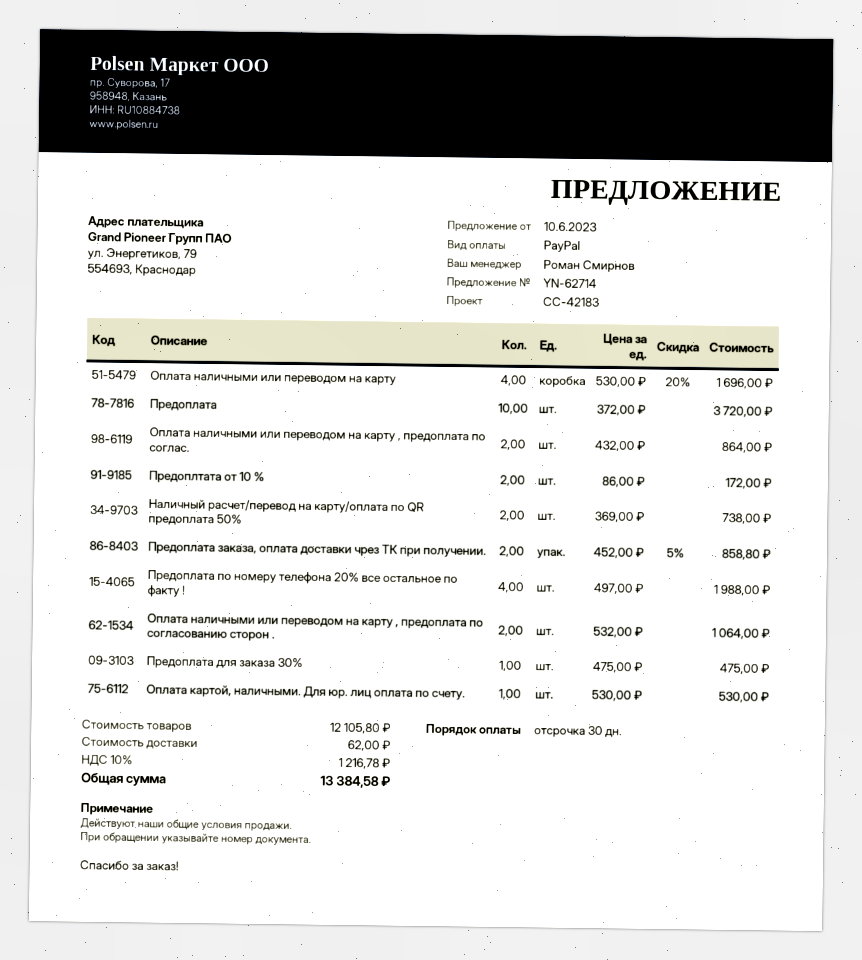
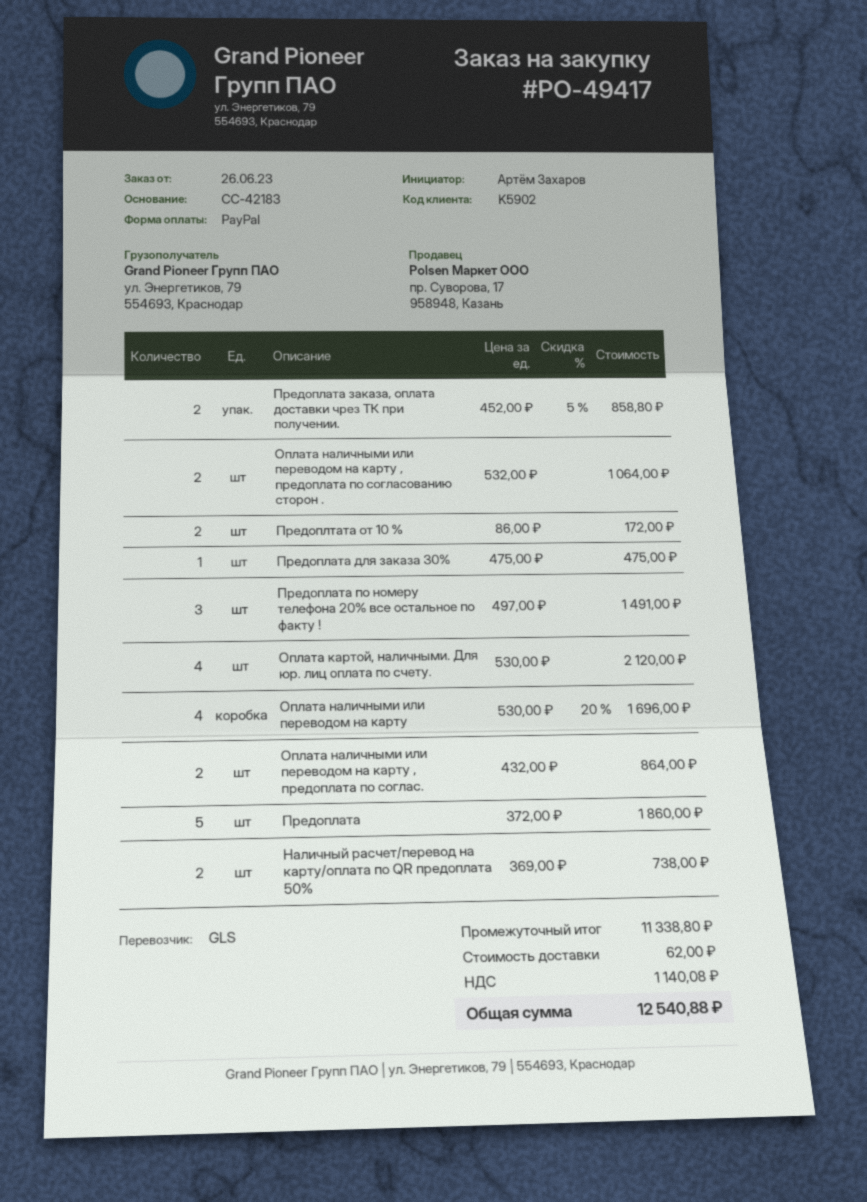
Предоплата: 10 x 372.00 = 3720.00 -> 5 x 372.00 = 1860.00
Предоплата по номеру телефона 20% все остальное по факту !: 4 x 497.00 = 1988.00 -> 3 x 497.00 = 1491.00
Оплата картой, наличными. Для юр. лиц оплата по счету.: 1 x 530.00 = 530.00 -> 4 x 530.00 = 2120.00
subtotal: 12105.80 -> 11338.80
tax: 1216.78 -> 1140.08
total: 13384.58 -> 12540.88

